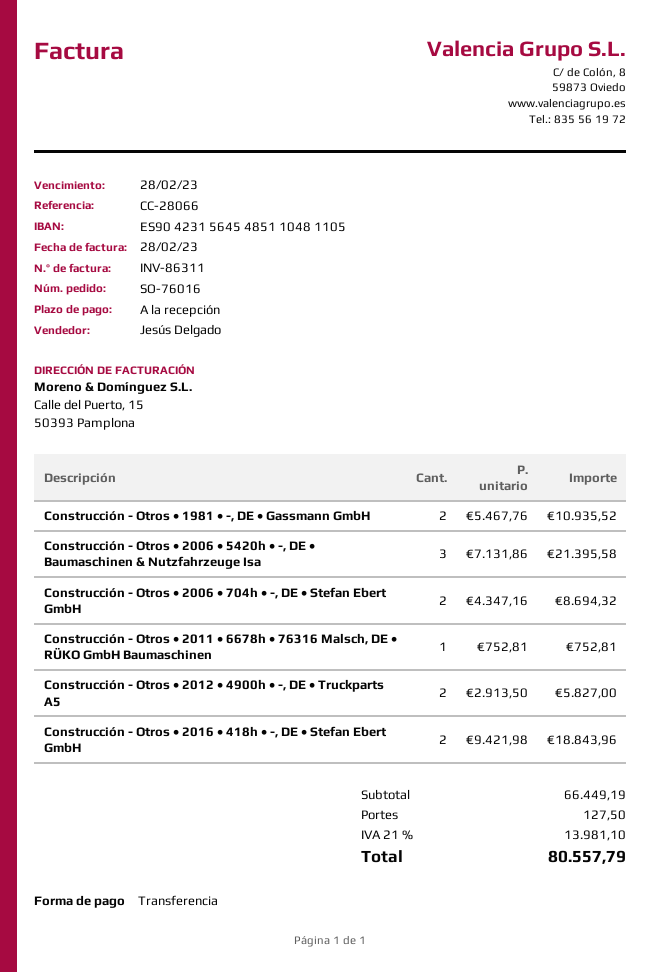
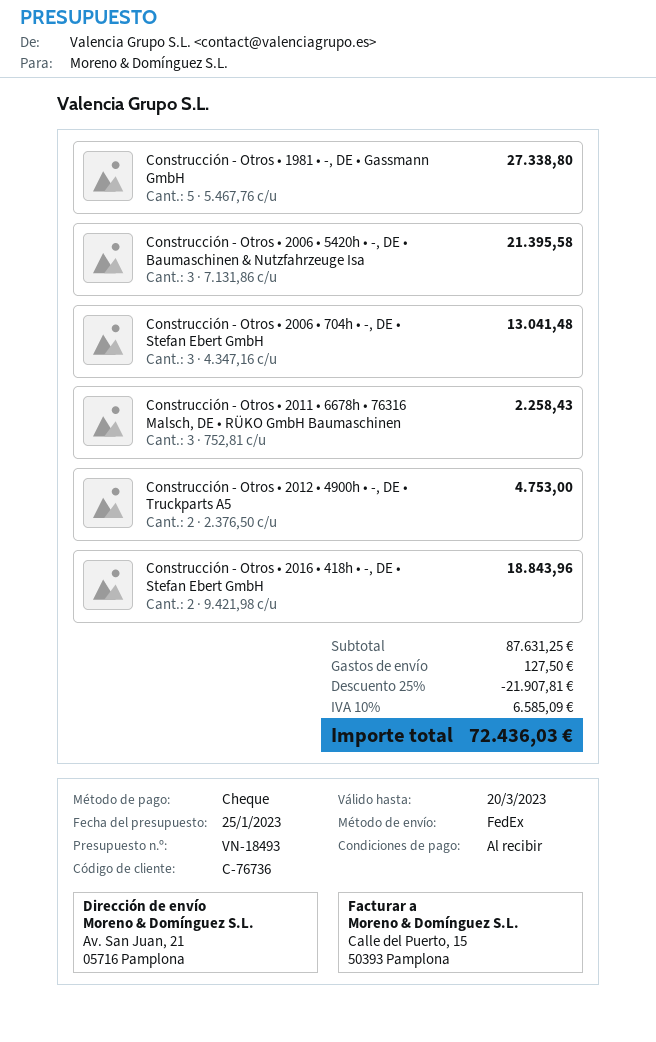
payment method: bank transfer -> cheque
Construcción - Otros • 1981 • -, DE • Gassmann GmbH: 2 x 5467.76 = 10935.52 -> 5 x 5467.76 = 27338.80
Construcción - Otros • 2006 • 704h • -, DE • Stefan Ebert GmbH: 2 x 4347.16 = 8694.32 -> 3 x 4347.16 = 13041.48
Construcción - Otros • 2011 • 6678h • 76316 Malsch, DE • RÜKO GmbH Baumaschinen: 1 x 752.81 = 752.81 -> 3 x 752.81 = 2258.43
Construcción - Otros • 2012 • 4900h • -, DE • Truckparts A5: 2 x 2913.50 = 5827.00 -> 2 x 2376.50 = 4753.00
subtotal: 66449.19 -> 87631.25
discount: none -> 25% = 21907.81
tax: 21% = 13981.10 -> 10% = 6585.09
total: 80557.79 -> 72436.03

